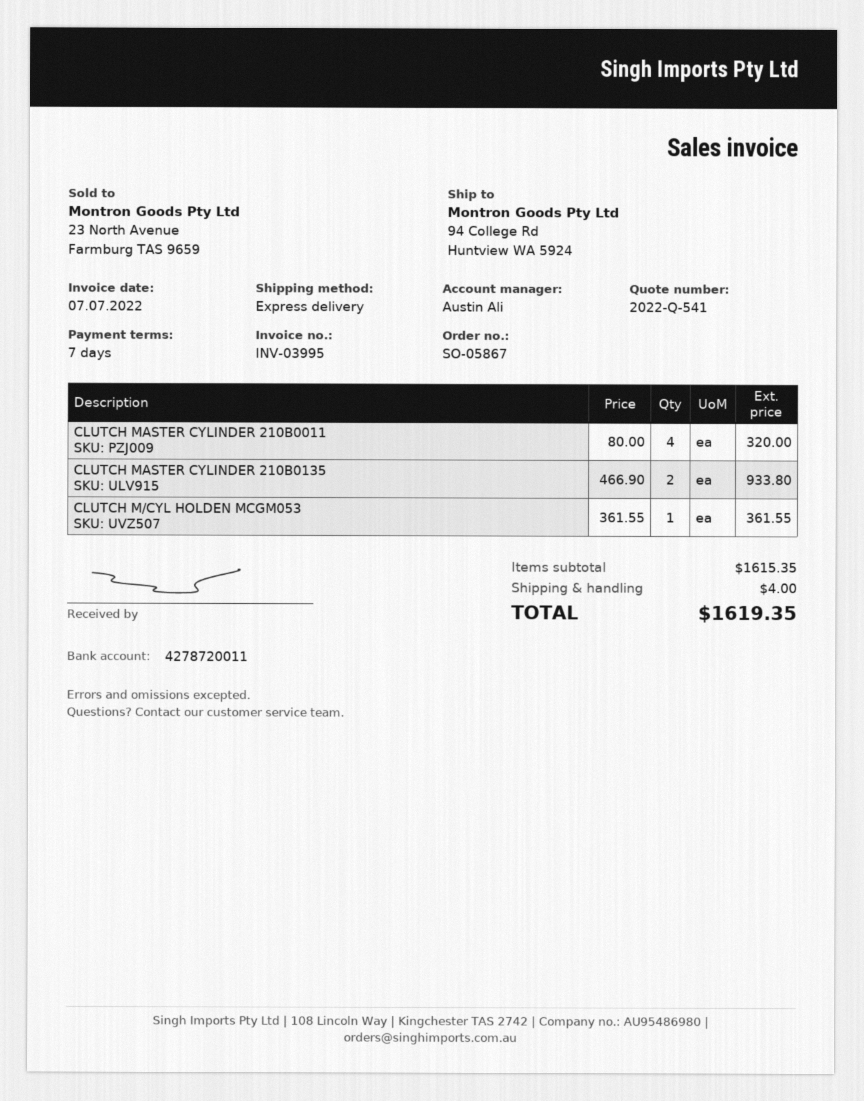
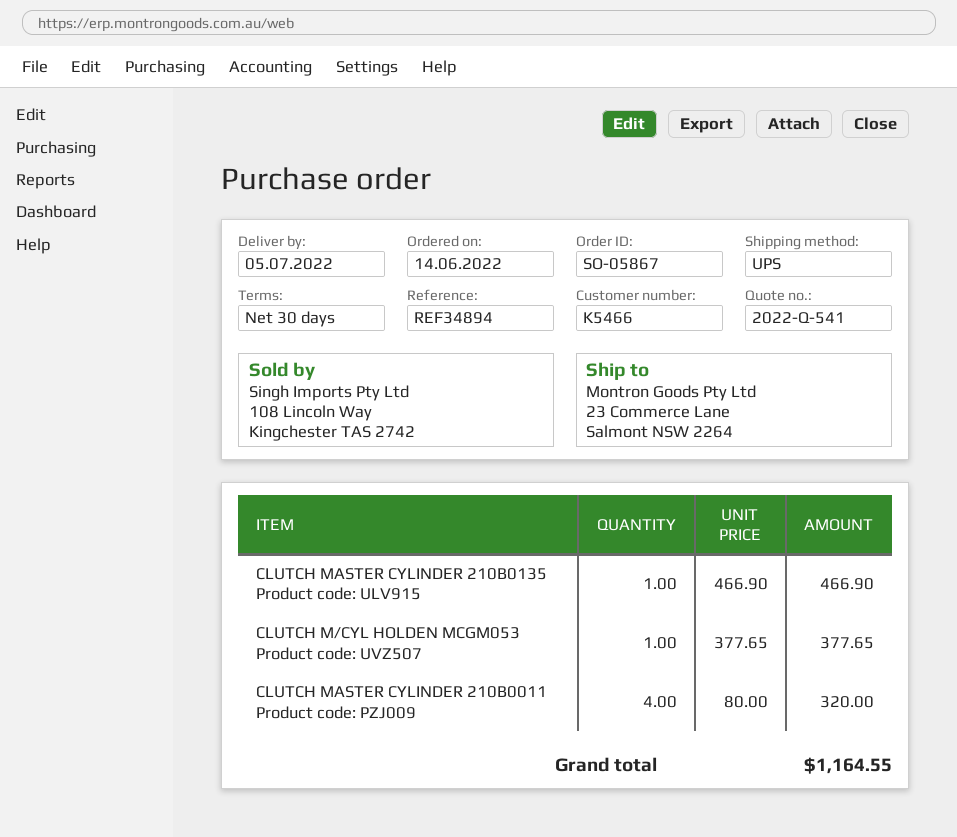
payment terms: 7 days -> 30 days
shipping method: express -> UPS
ship to: 94 College Rd, Huntview WA 5924 -> 23 Commerce Lane, Salmont NSW 2264
CLUTCH MASTER CYLINDER 210B0135: 2 x 466.90 = 933.80 -> 1 x 466.90 = 466.90
CLUTCH M/CYL HOLDEN MCGM053: 1 x 361.55 = 361.55 -> 1 x 377.65 = 377.65
shipping: 4.00 -> none
total: 1619.35 -> 1164.55

